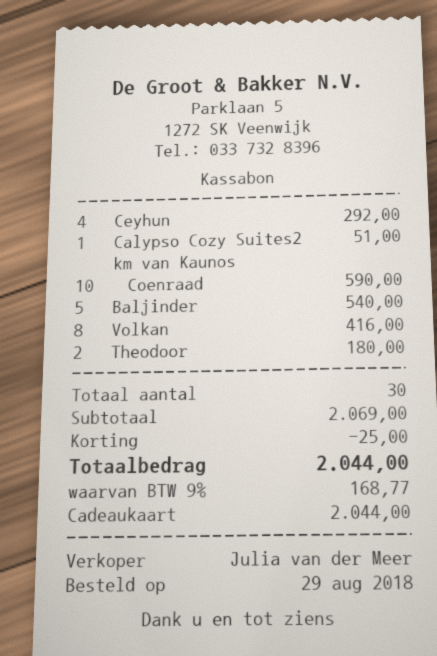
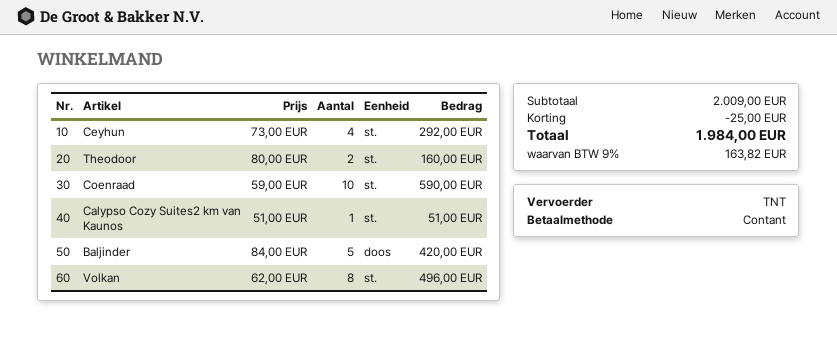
payment method: gift card -> cash
Baljinder: 5 for 540.00 -> 5 for 420.00
Volkan: 8 for 416.00 -> 8 for 496.00
Theodoor: 2 for 180.00 -> 2 for 160.00
subtotal: 2069.00 -> 2009.00
tax: 9% = 168.77 -> 9% = 163.82
total: 2044.00 -> 1984.00

